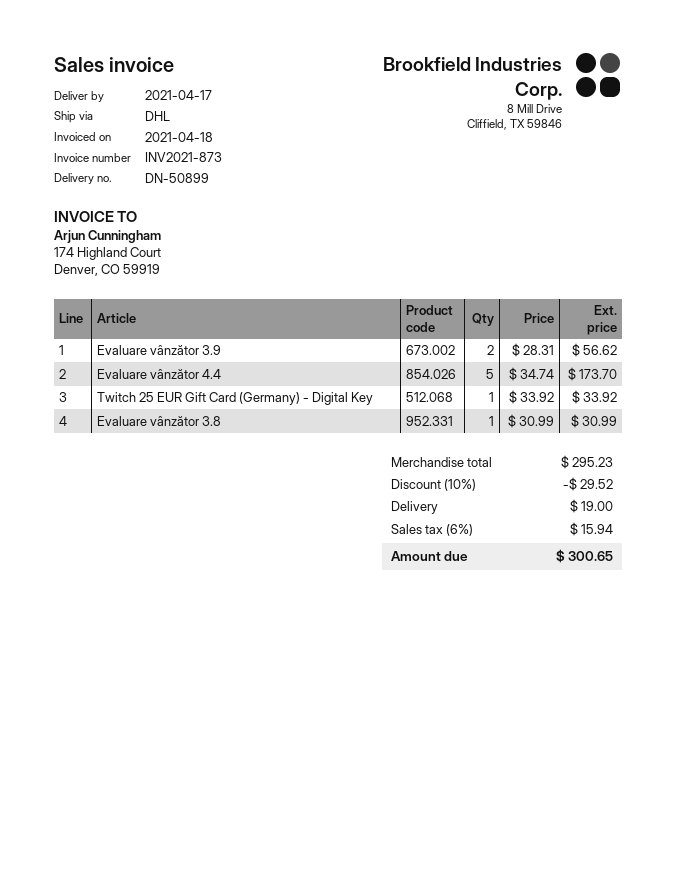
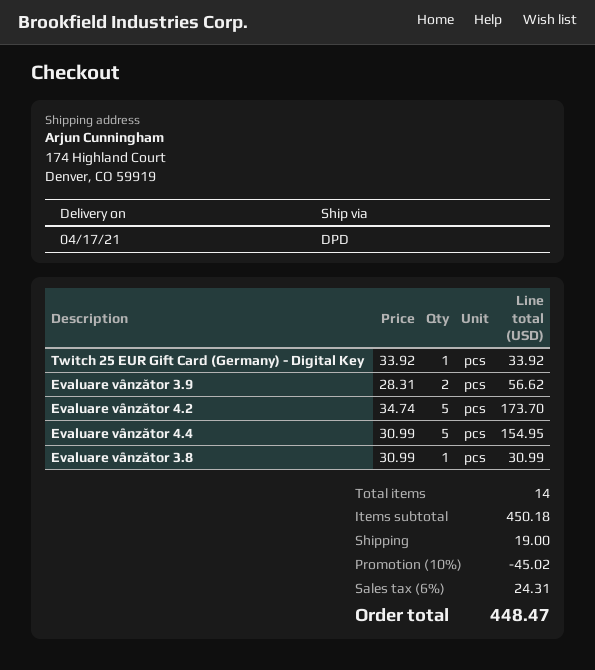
shipping method: DHL -> DPD
Evaluare vânzător 4.4: 5 x 34.74 = 173.70 -> 5 x 30.99 = 154.95
Evaluare vânzător 4.2: none -> 5 x 34.74 = 173.70
subtotal: 295.23 -> 450.18
discount: 10% = 29.52 -> 10% = 45.02
tax: 6% = 15.94 -> 6% = 24.31
total: 300.65 -> 448.47

